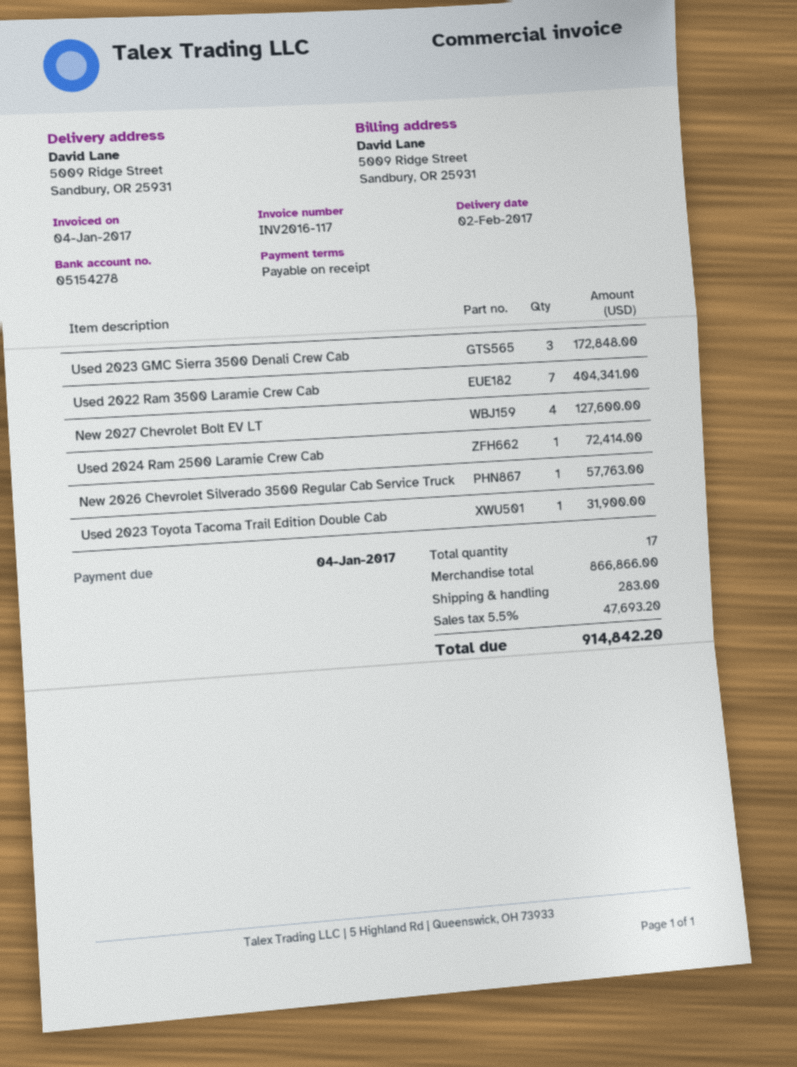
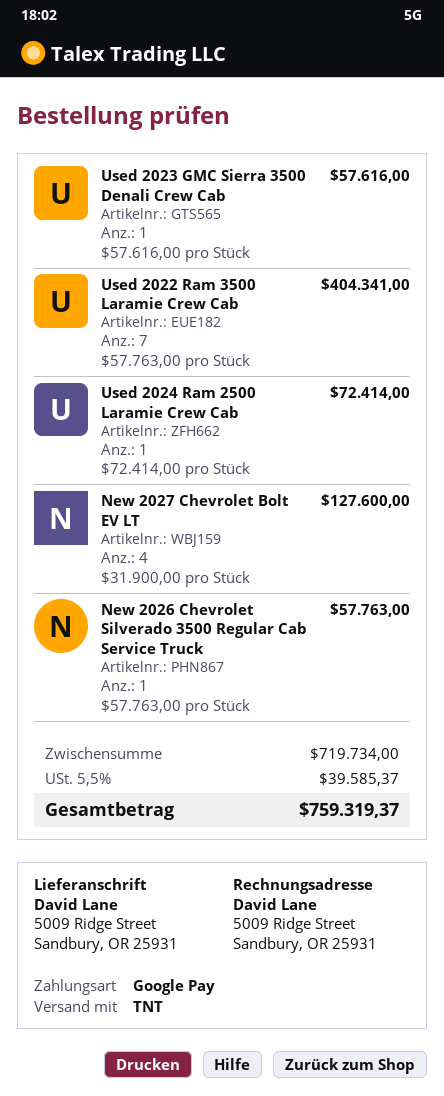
Used 2023 GMC Sierra 3500 Denali Crew Cab: 3 for 172848.00 -> 1 for 57616.00
Used 2023 Toyota Tacoma Trail Edition Double Cab: 1 for 31900.00 -> none
subtotal: 866866.00 -> 719734.00
shipping: 283.00 -> none
tax: 5.5% = 47693.20 -> 5.5% = 39585.37
total: 914842.20 -> 759319.37

